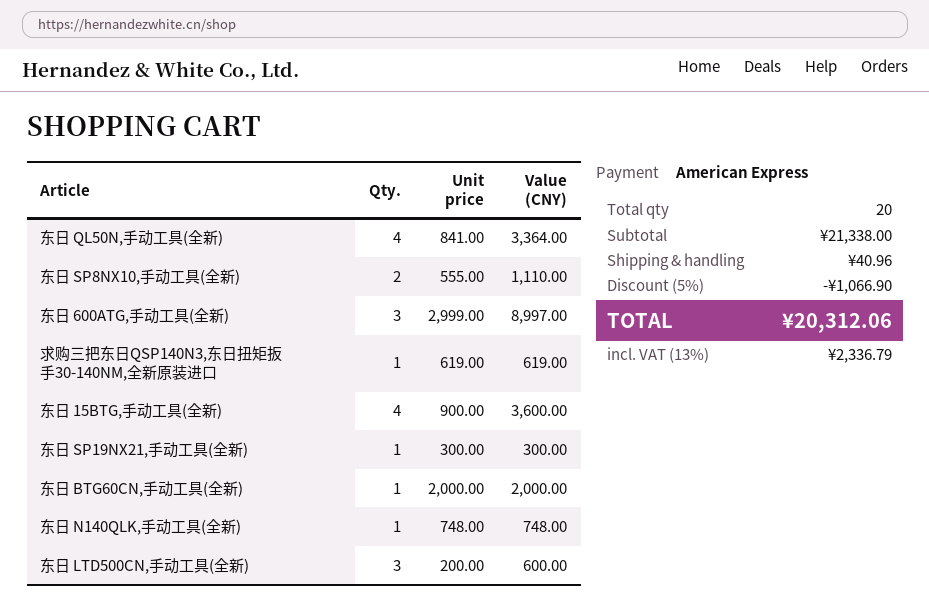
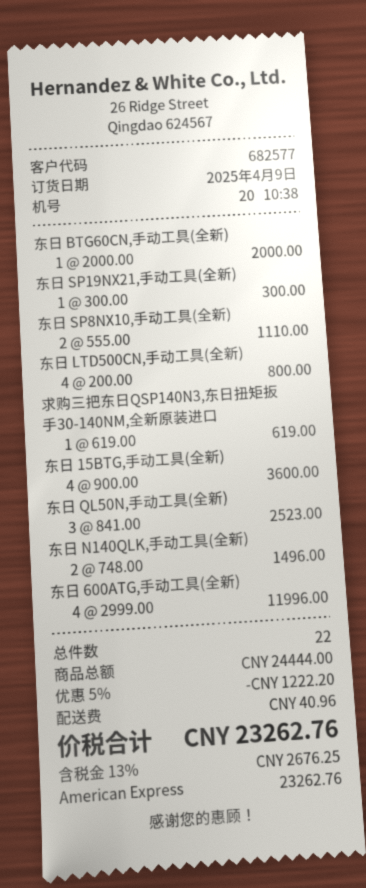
东日 QL50N,手动工具(全新): 4 x 841.00 = 3364.00 -> 3 x 841.00 = 2523.00
东日 600ATG,手动工具(全新): 3 x 2999.00 = 8997.00 -> 4 x 2999.00 = 11996.00
东日 N140QLK,手动工具(全新): 1 x 748.00 = 748.00 -> 2 x 748.00 = 1496.00
东日 LTD500CN,手动工具(全新): 3 x 200.00 = 600.00 -> 4 x 200.00 = 800.00
total quantity: 20 -> 22
subtotal: 21338.00 -> 24444.00
discount: 5% = 1066.90 -> 5% = 1222.20
tax: 13% = 2336.79 -> 13% = 2676.25
total: 20312.06 -> 23262.76

